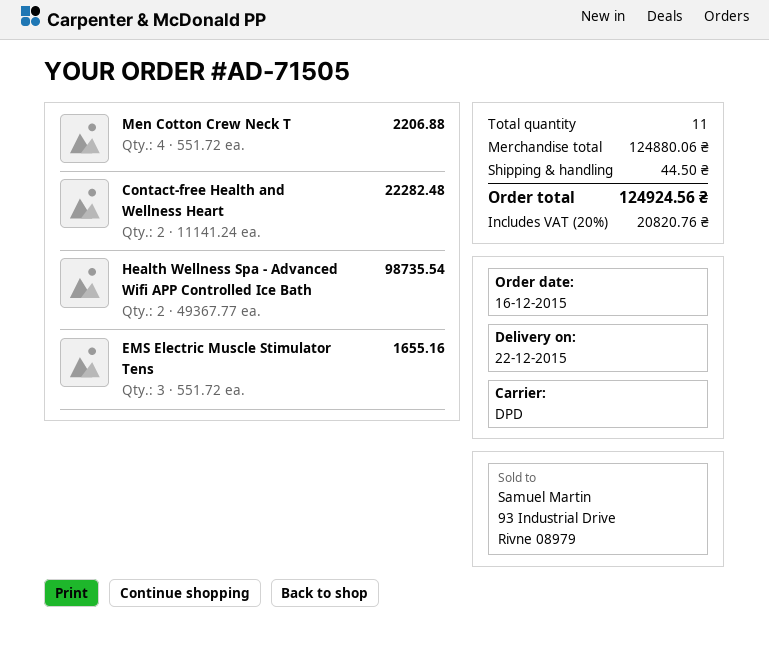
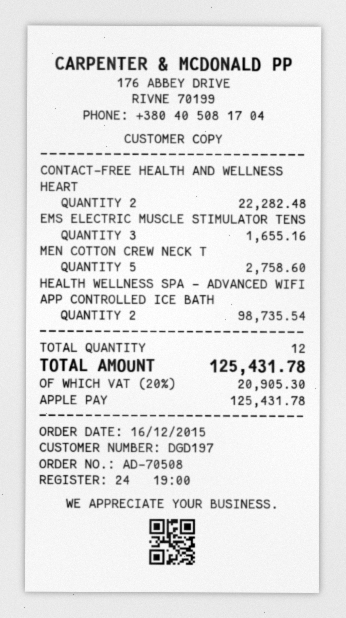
order number: AD-71505 -> AD-70508
Men Cotton Crew Neck T: 4 for 2206.88 -> 5 for 2758.60
total quantity: 11 -> 12
shipping: 44.50 -> none
tax: 20% = 20820.76 -> 20% = 20905.30
total: 124924.56 -> 125431.78

